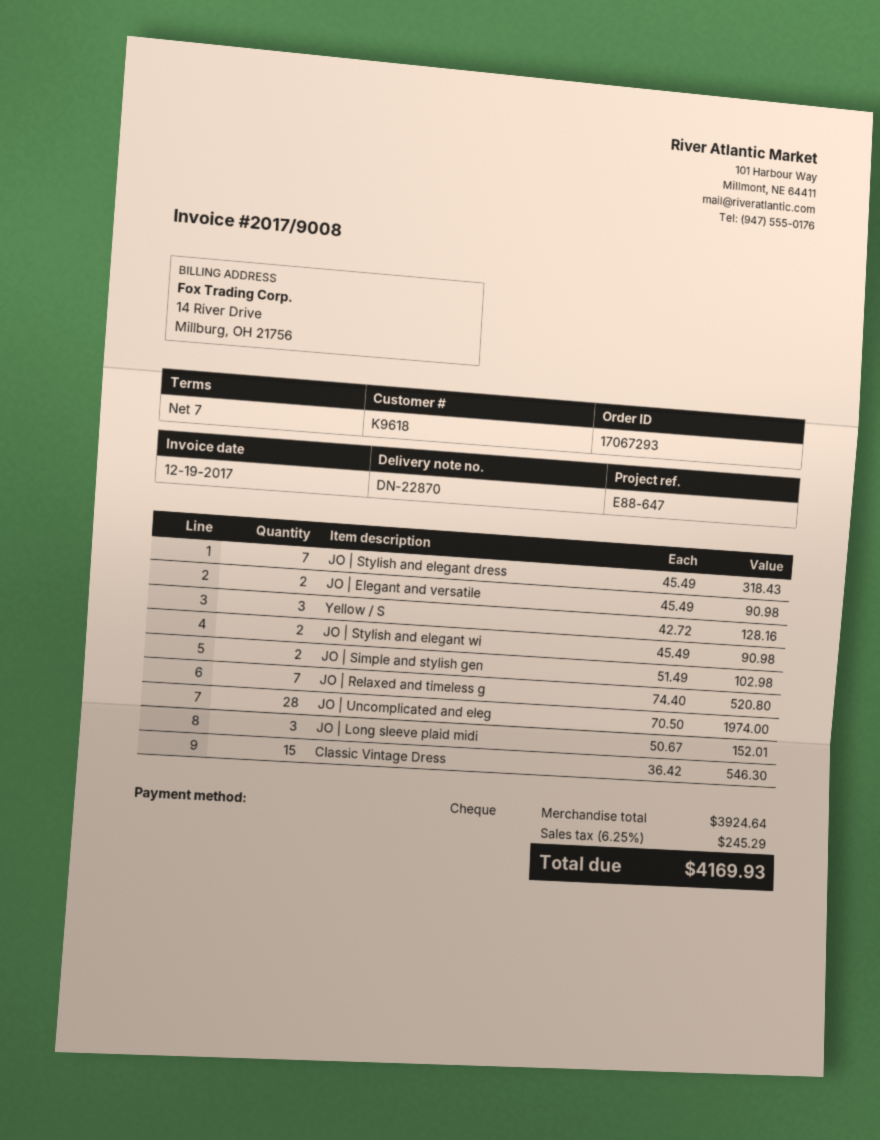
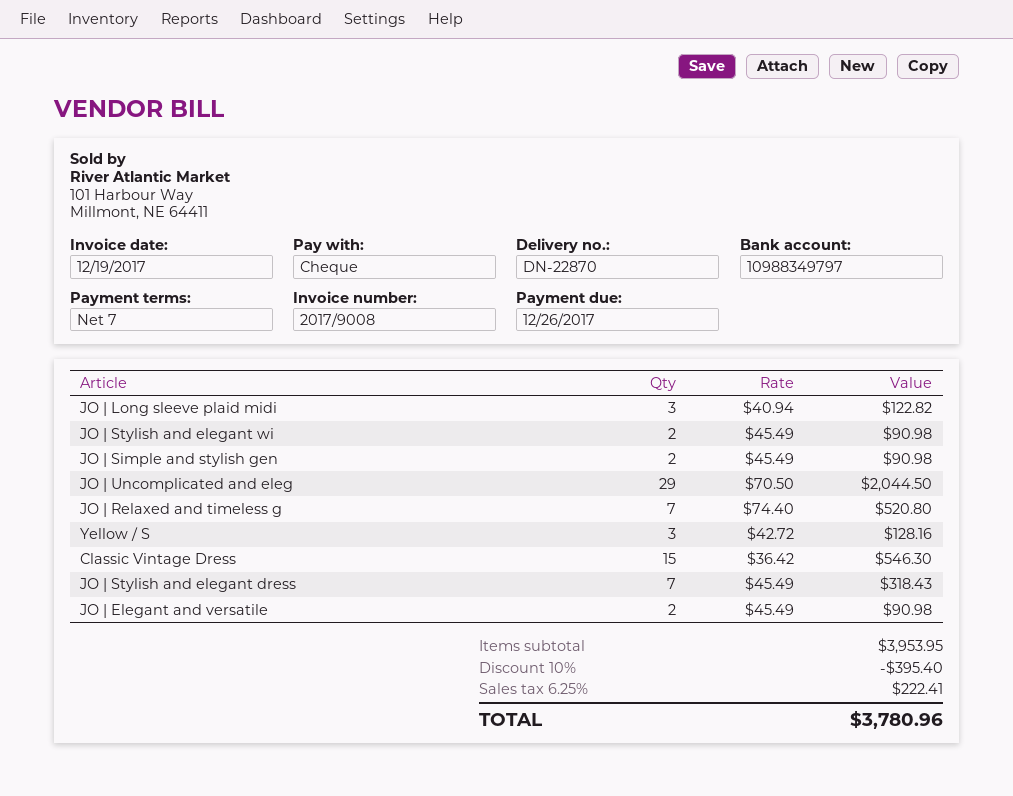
JO | Simple and stylish gen: 2 x 51.49 = 102.98 -> 2 x 45.49 = 90.98
JO | Uncomplicated and eleg: 28 x 70.50 = 1974.00 -> 29 x 70.50 = 2044.50
JO | Long sleeve plaid midi: 3 x 50.67 = 152.01 -> 3 x 40.94 = 122.82
subtotal: 3924.64 -> 3953.95
discount: none -> 10% = 395.40
tax: 6.25% = 245.29 -> 6.25% = 222.41
total: 4169.93 -> 3780.96

